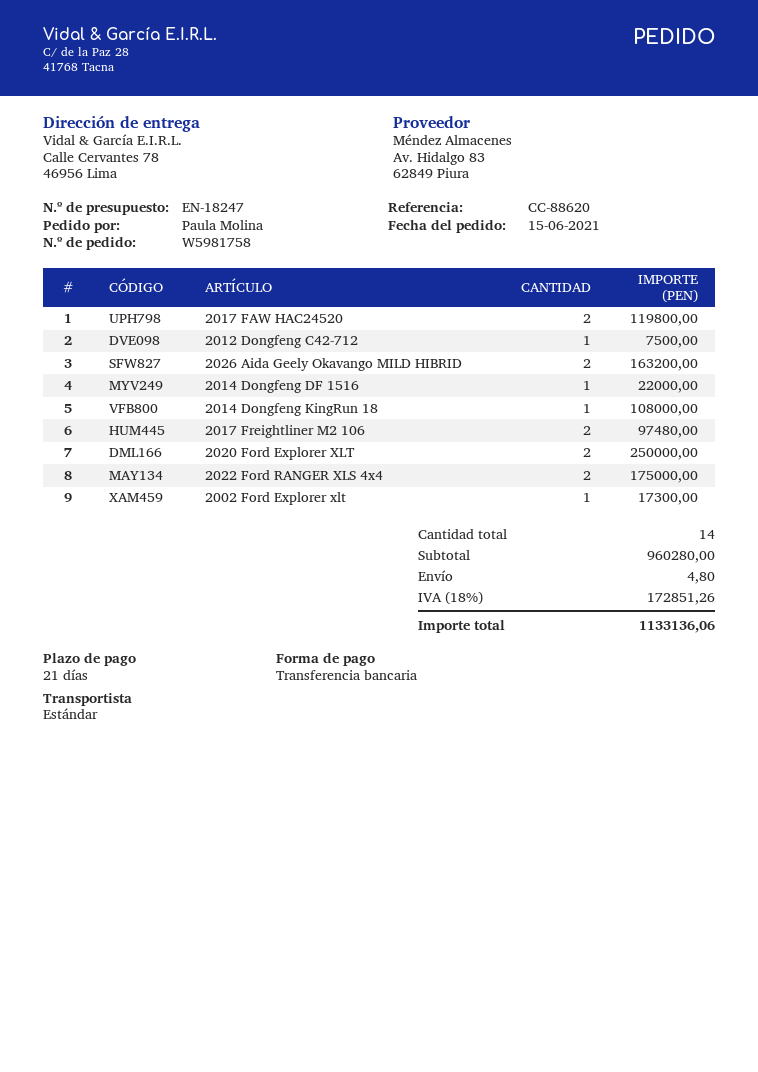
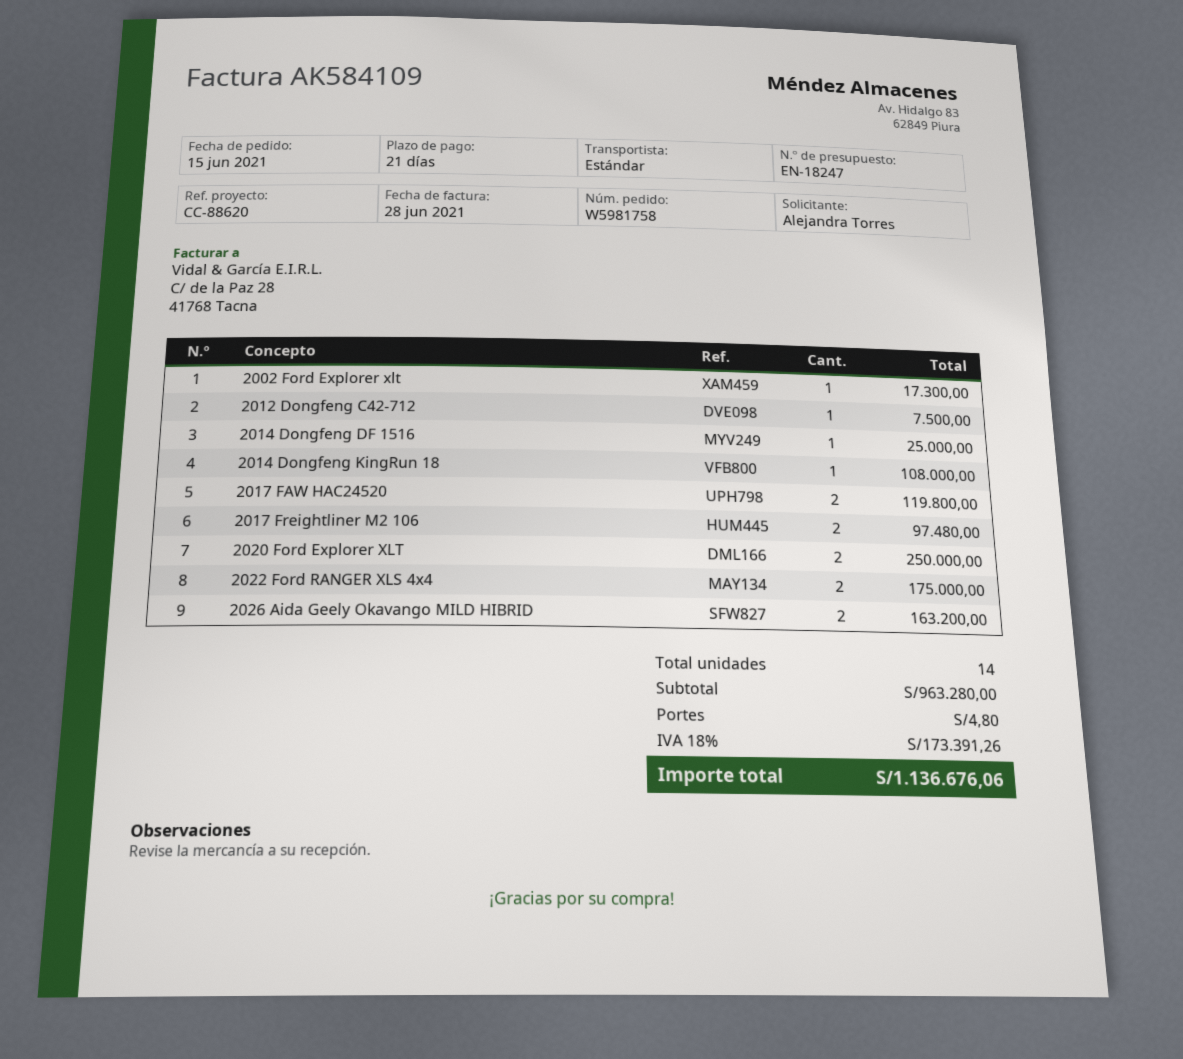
ordered by: Paula Molina -> Alejandra Torres
2014 Dongfeng DF 1516: 1 for 22000.00 -> 1 for 25000.00
subtotal: 960280.00 -> 963280.00
tax: 18% = 172851.26 -> 18% = 173391.26
total: 1133136.06 -> 1136676.06

